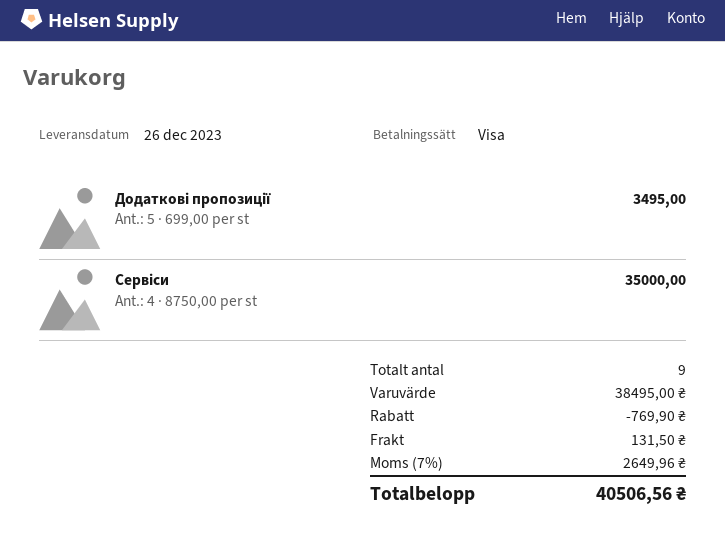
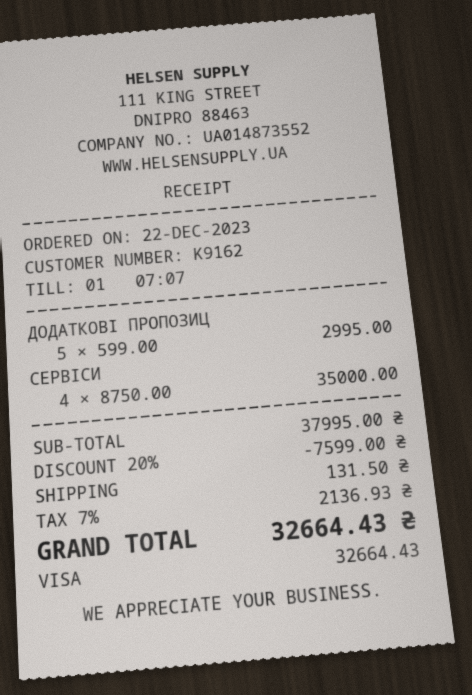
Додаткові пропозиції: 5 x 699.00 = 3495.00 -> 5 x 599.00 = 2995.00
subtotal: 38495.00 -> 37995.00
discount: 769.90 -> 7599.00
tax: 7% = 2649.96 -> 7% = 2136.93
total: 40506.56 -> 32664.43

